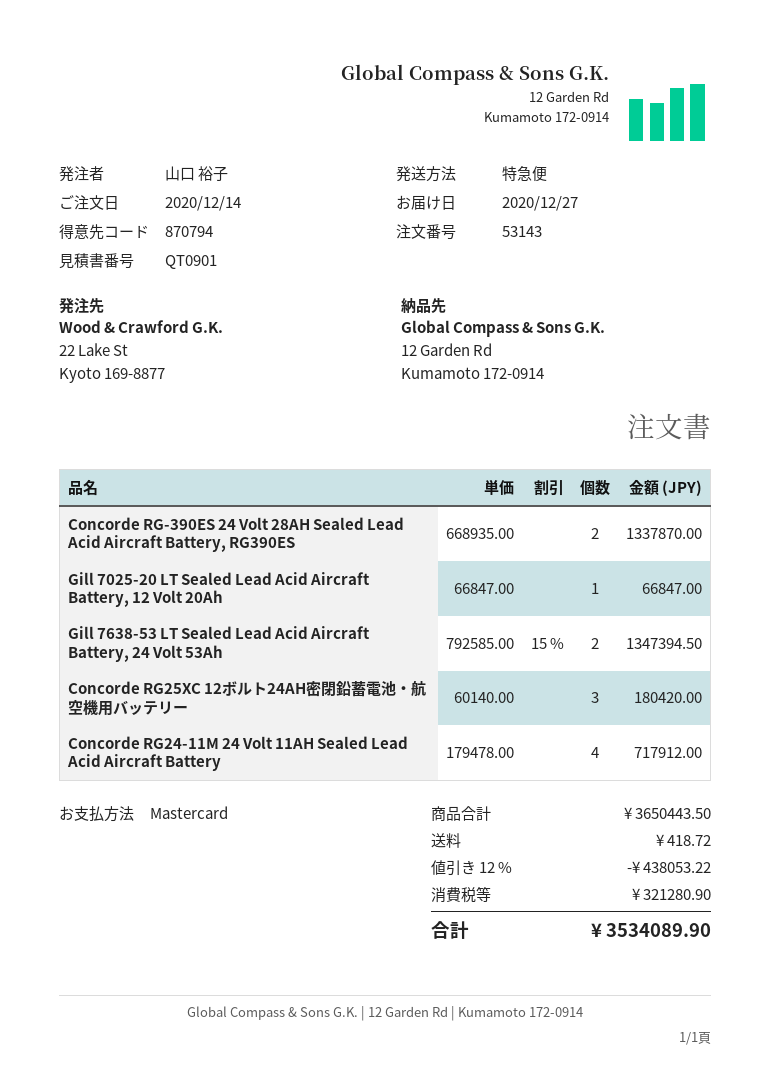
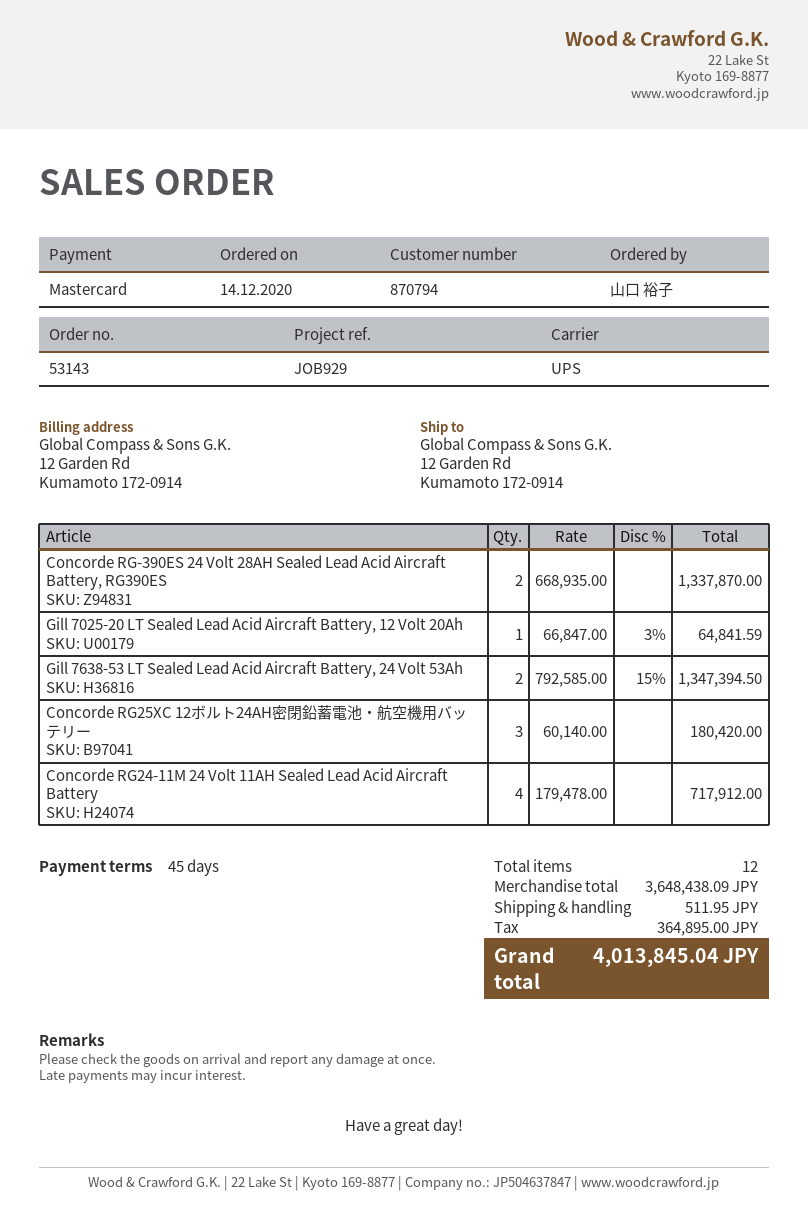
shipping method: express -> UPS
Gill 7025-20 LT Sealed Lead Acid Aircraft Battery, 12 Volt 20Ah: 1 x 66847.00 = 66847.00 -> 1 x 66847.00 - 3% = 64841.59
subtotal: 3650443.50 -> 3648438.09
discount: 12% = 438053.22 -> none
shipping: 418.72 -> 511.95
tax: 321280.90 -> 364895.00
total: 3534089.90 -> 4013845.04

